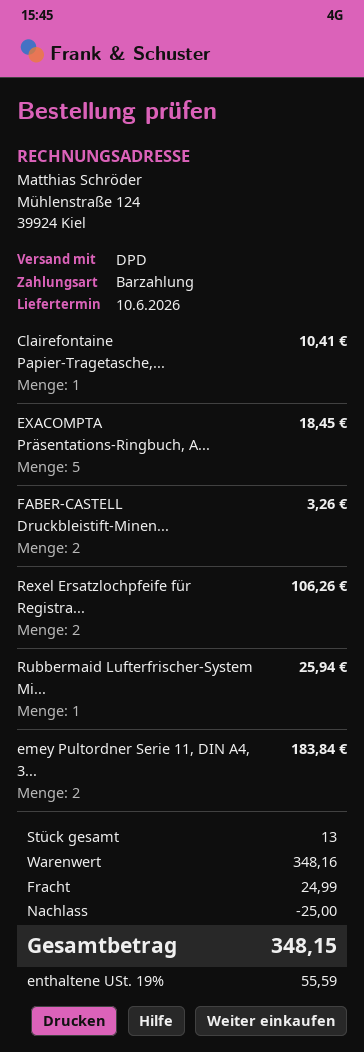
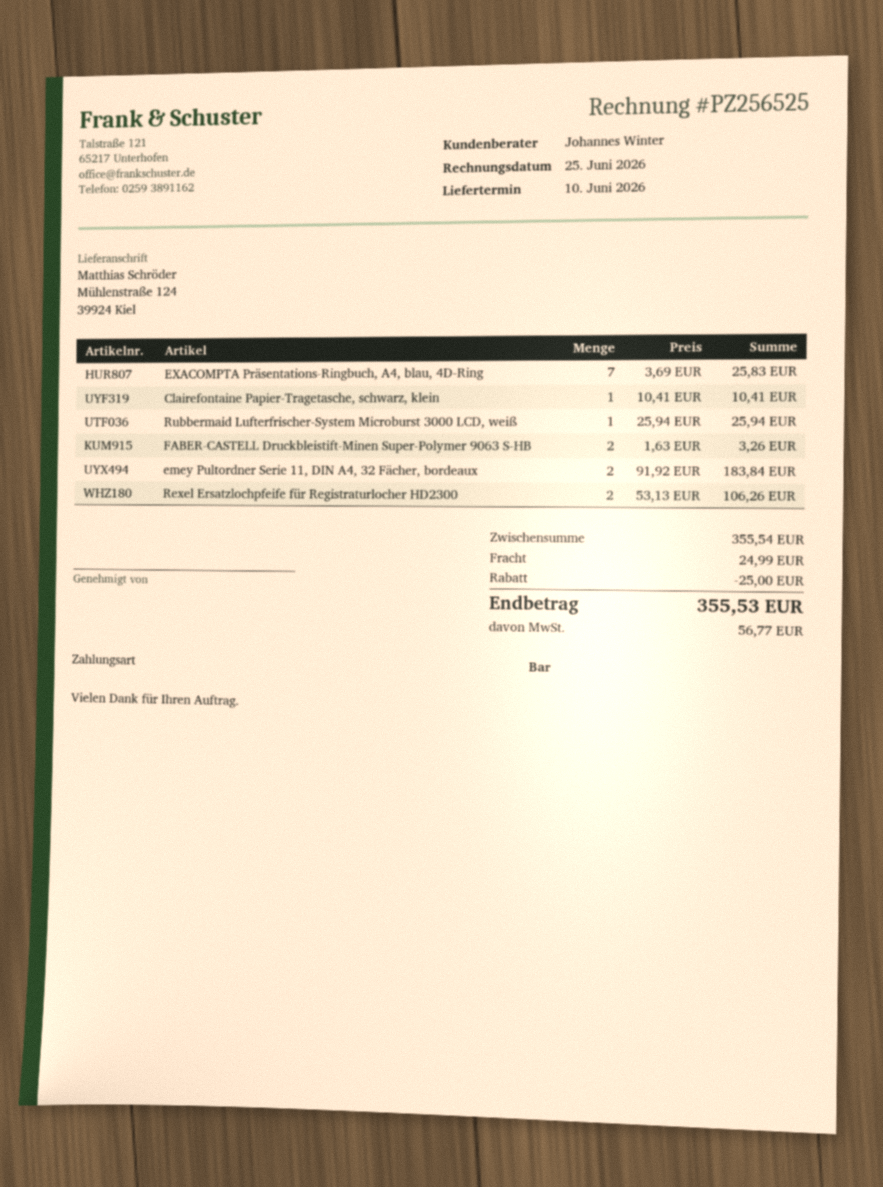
EXACOMPTA Präsentations-Ringbuch, A...: 5 for 18.45 -> 7 for 25.83
subtotal: 348.16 -> 355.54
tax: 55.59 -> 56.77
total: 348.15 -> 355.53

